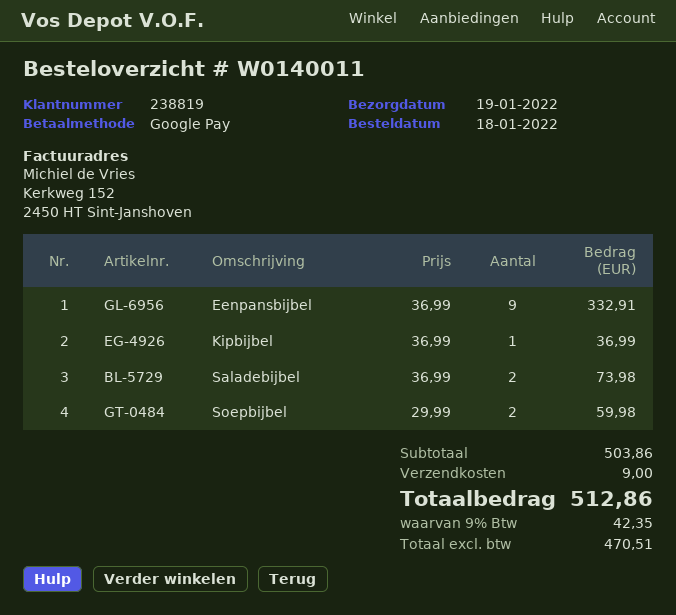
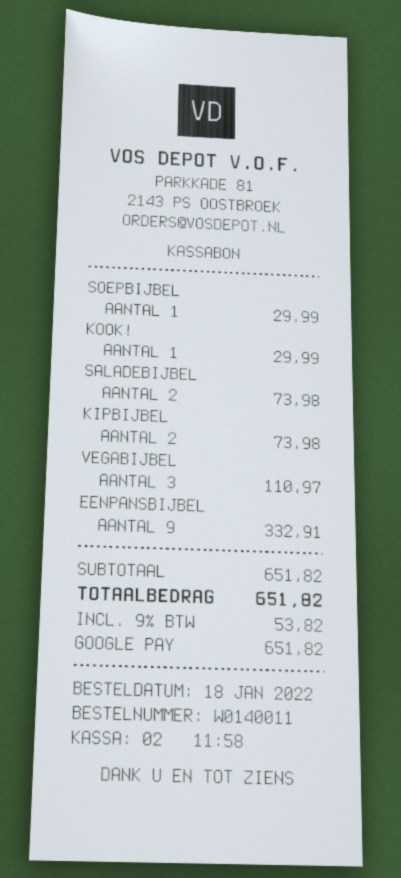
Kipbijbel: 1 for 36.99 -> 2 for 73.98
Soepbijbel: 2 for 59.98 -> 1 for 29.99
KOOK!: none -> 1 for 29.99
VEGABIJBEL: none -> 3 for 110.97
subtotal: 503.86 -> 651.82
shipping: 9.00 -> none
tax: 9% = 42.35 -> 9% = 53.82
total: 512.86 -> 651.82

